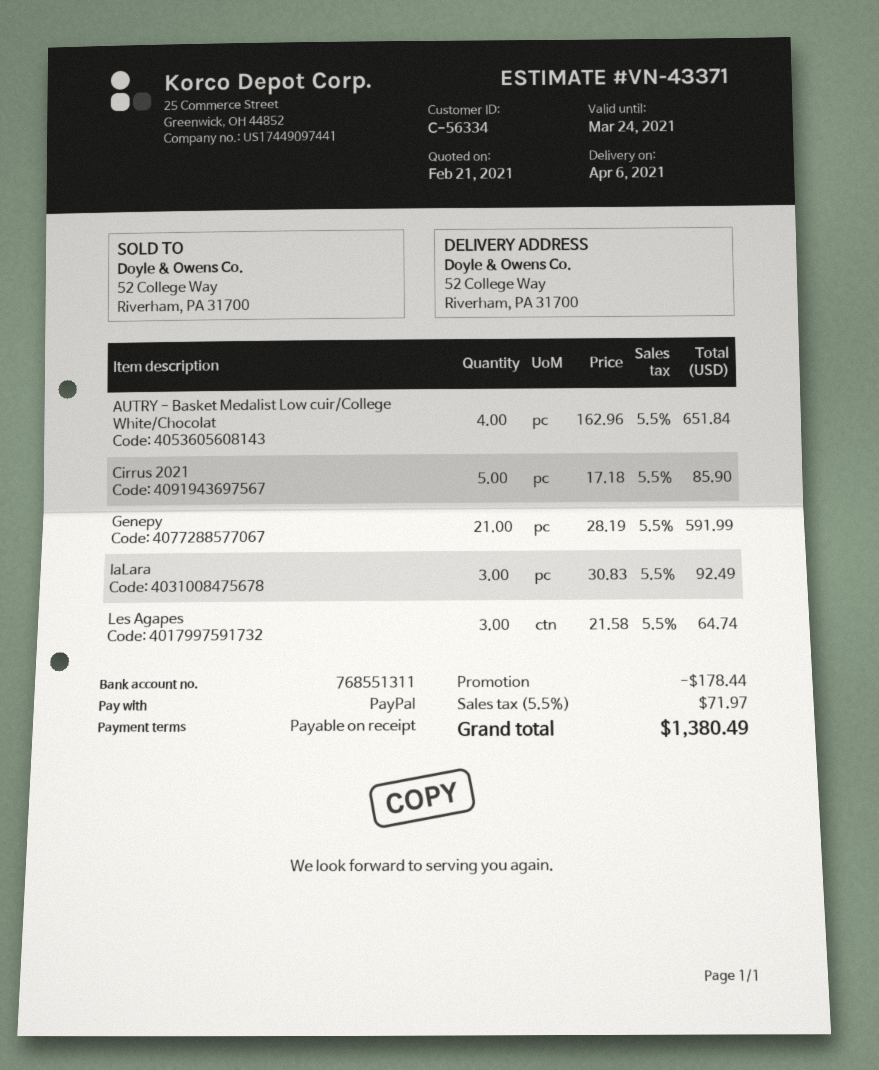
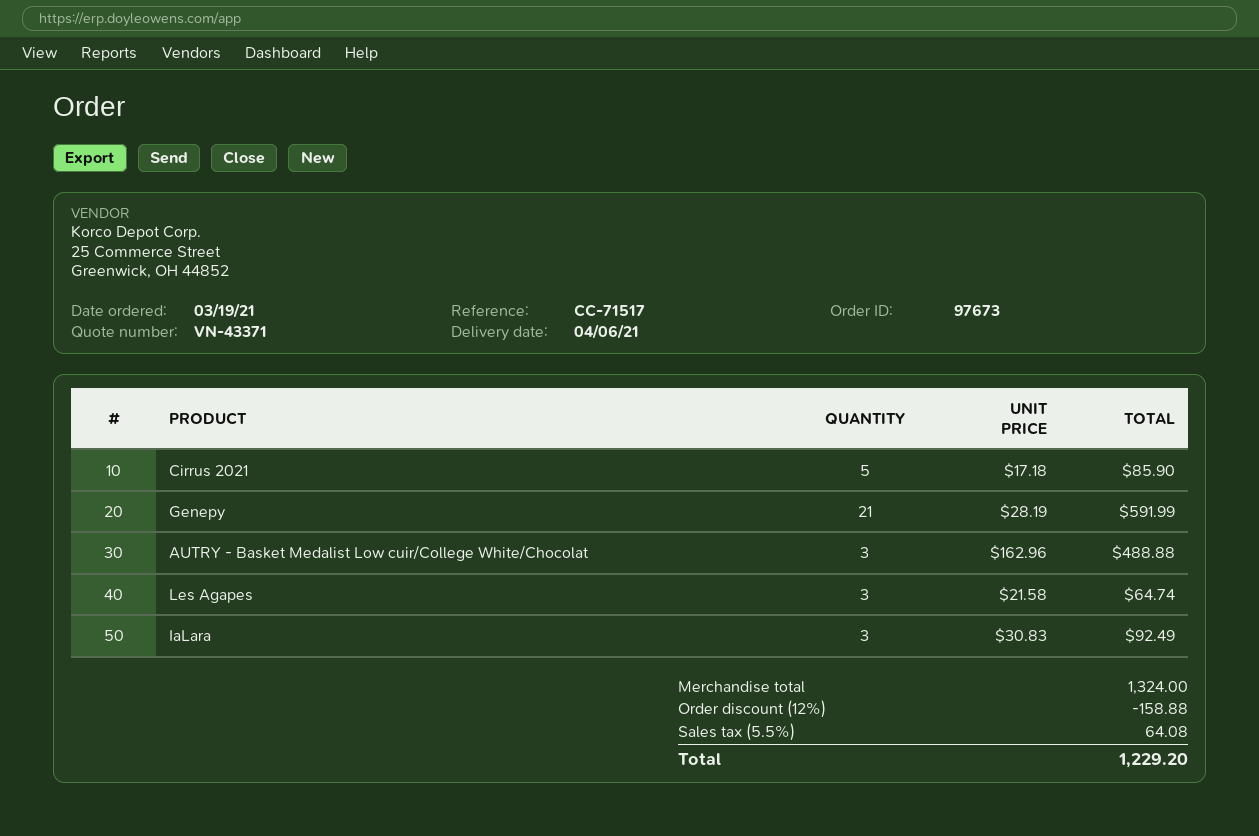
AUTRY - Basket Medalist Low cuir/College White/Chocolat: 4 x 162.96 = 651.84 -> 3 x 162.96 = 488.88
discount: 178.44 -> 158.88
tax: 5.5% = 71.97 -> 5.5% = 64.08
total: 1380.49 -> 1229.20

